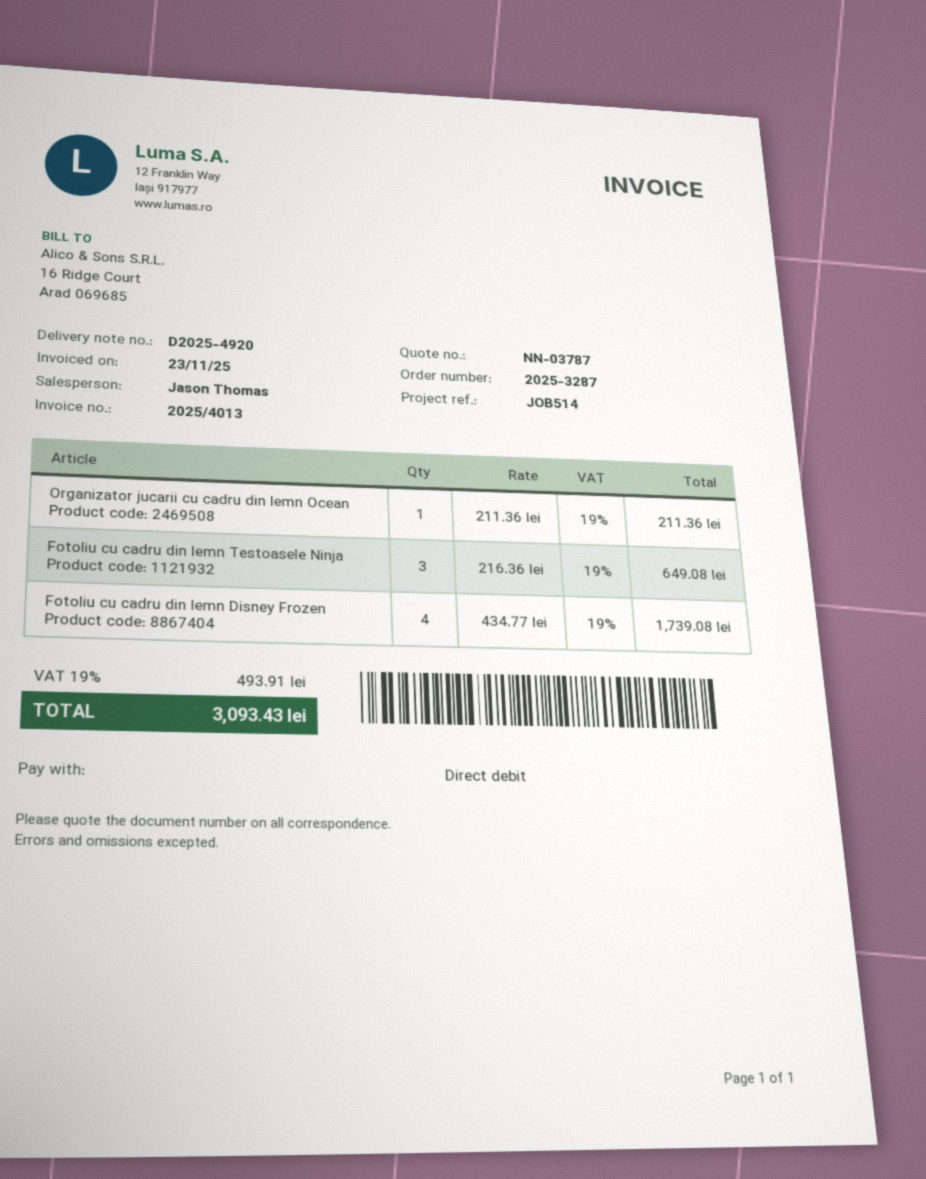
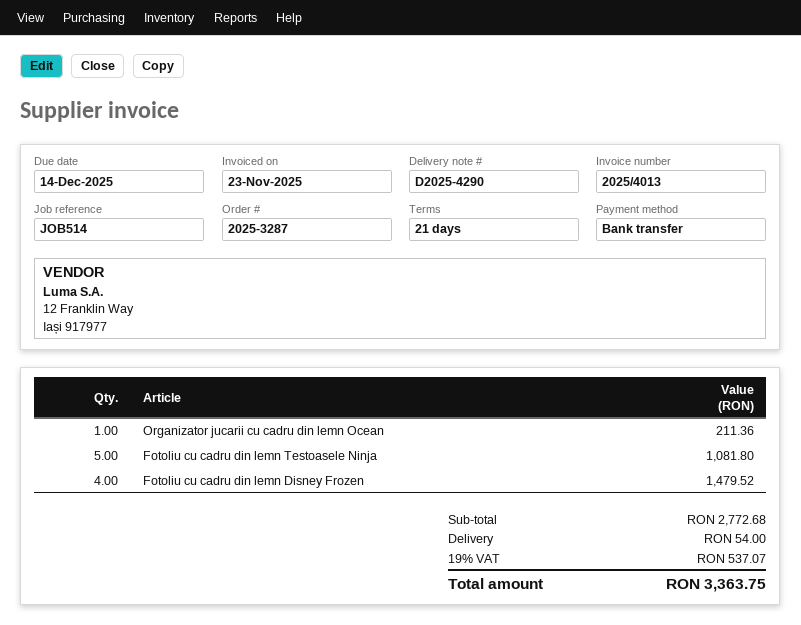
delivery note number: D2025-4920 -> D2025-4290
payment method: direct debit -> bank transfer
Fotoliu cu cadru din lemn Testoasele Ninja: 3 for 649.08 -> 5 for 1081.80
Fotoliu cu cadru din lemn Disney Frozen: 4 for 1739.08 -> 4 for 1479.52
shipping: none -> 54.00
tax: 19% = 493.91 -> 19% = 537.07
total: 3093.43 -> 3363.75

